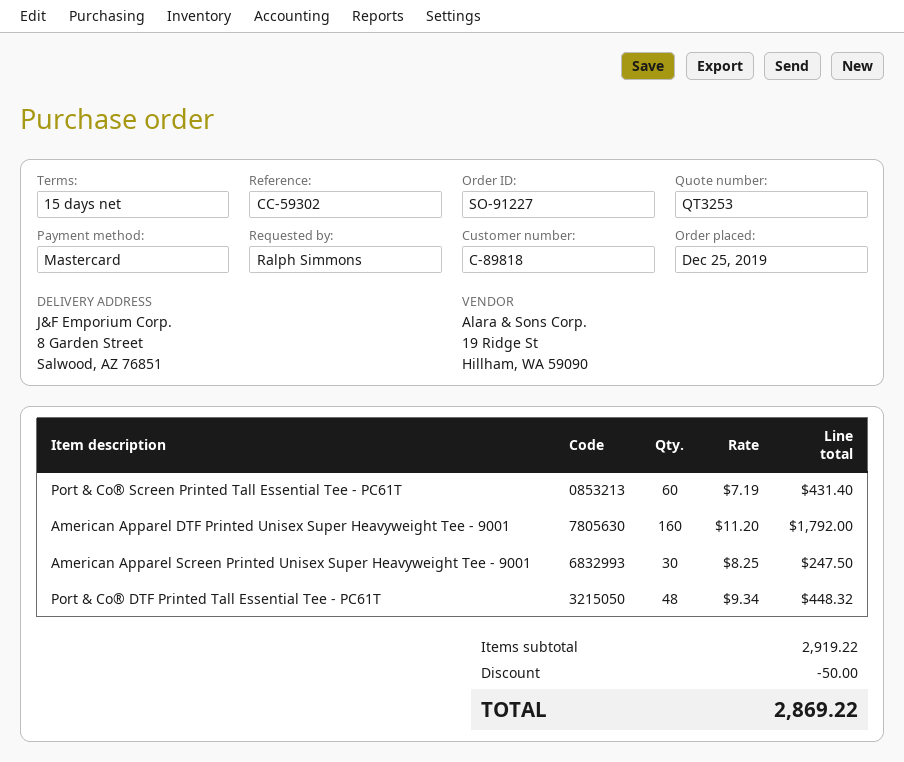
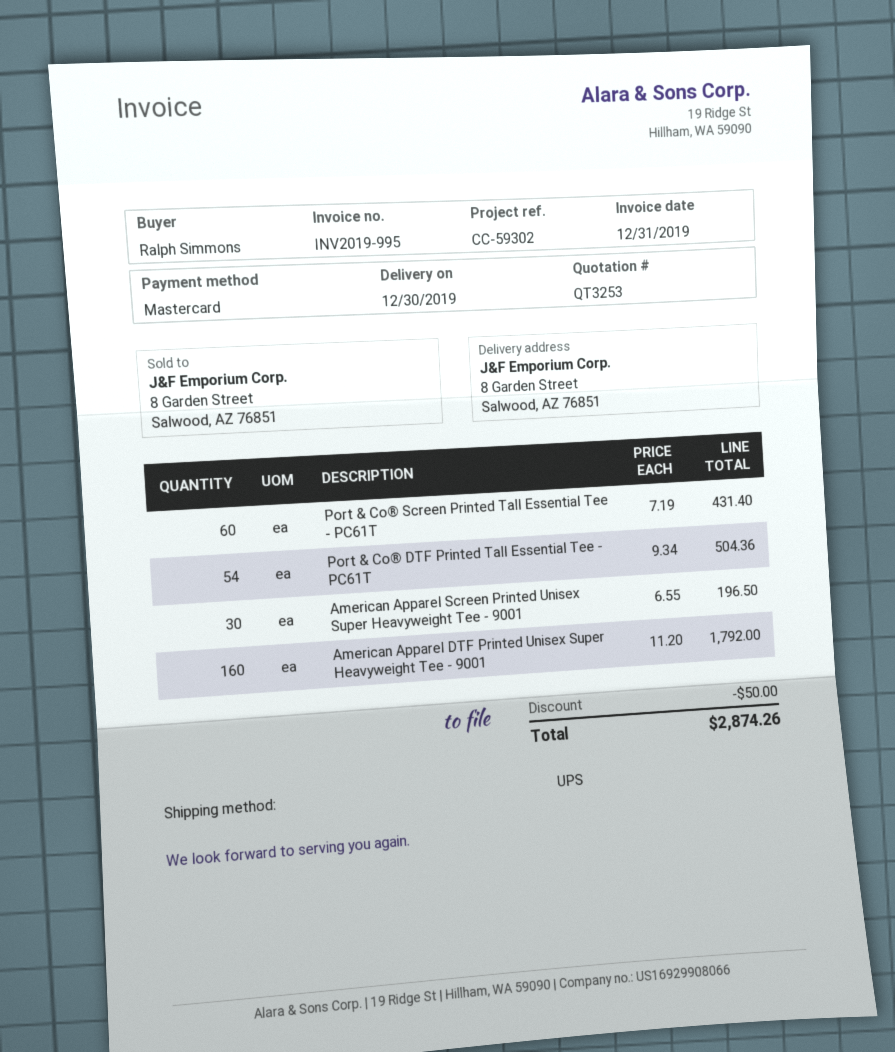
American Apparel Screen Printed Unisex Super Heavyweight Tee - 9001: 30 x 8.25 = 247.50 -> 30 x 6.55 = 196.50
Port & Co® DTF Printed Tall Essential Tee - PC61T: 48 x 9.34 = 448.32 -> 54 x 9.34 = 504.36
total: 2869.22 -> 2874.26

